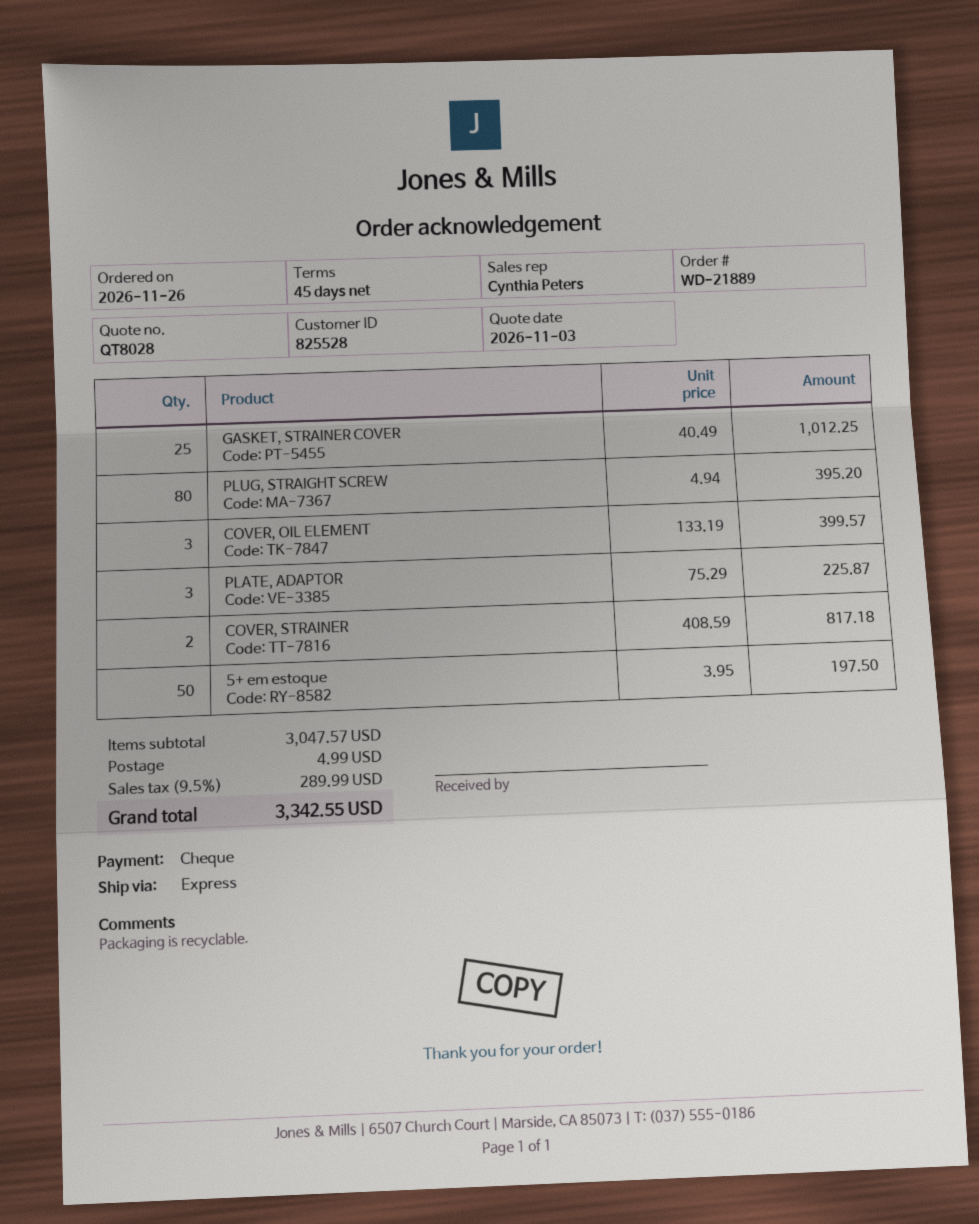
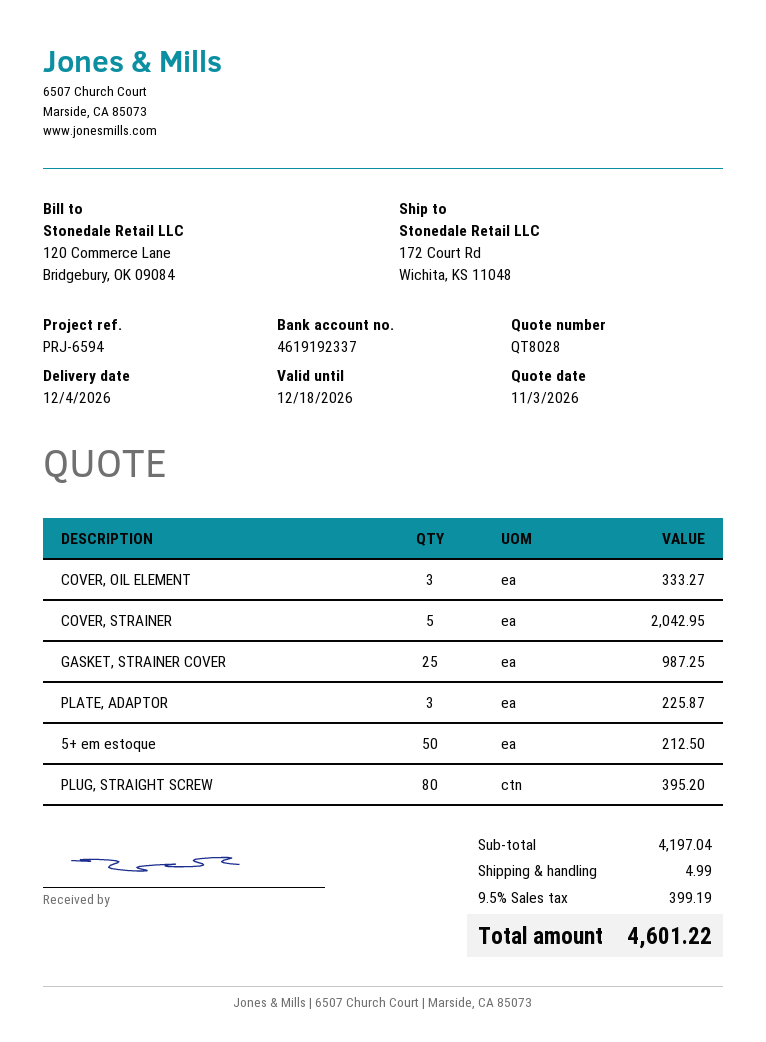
GASKET, STRAINER COVER: 25 for 1012.25 -> 25 for 987.25
COVER, OIL ELEMENT: 3 for 399.57 -> 3 for 333.27
COVER, STRAINER: 2 for 817.18 -> 5 for 2042.95
5+ em estoque: 50 for 197.50 -> 50 for 212.50
subtotal: 3047.57 -> 4197.04
tax: 9.5% = 289.99 -> 9.5% = 399.19
total: 3342.55 -> 4601.22

